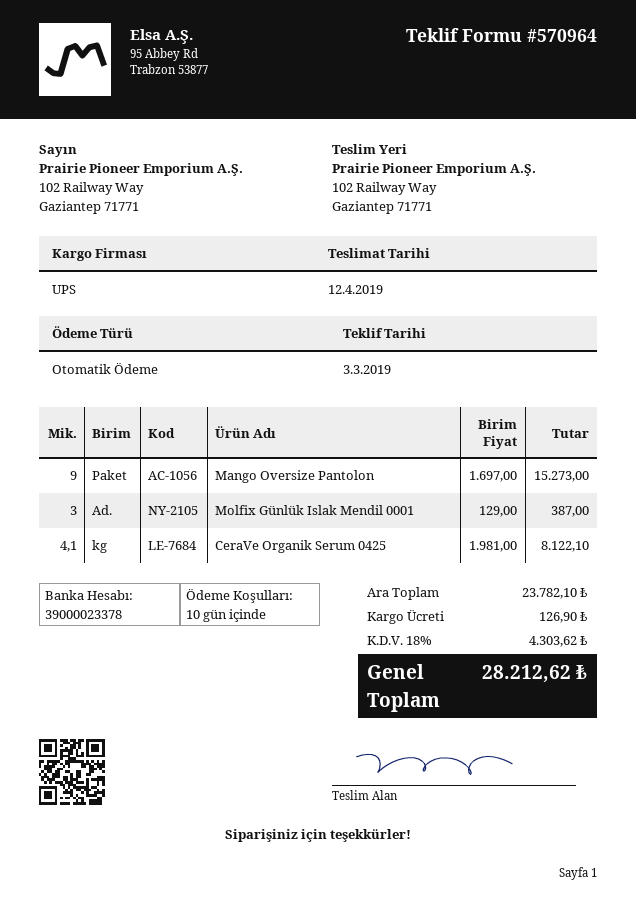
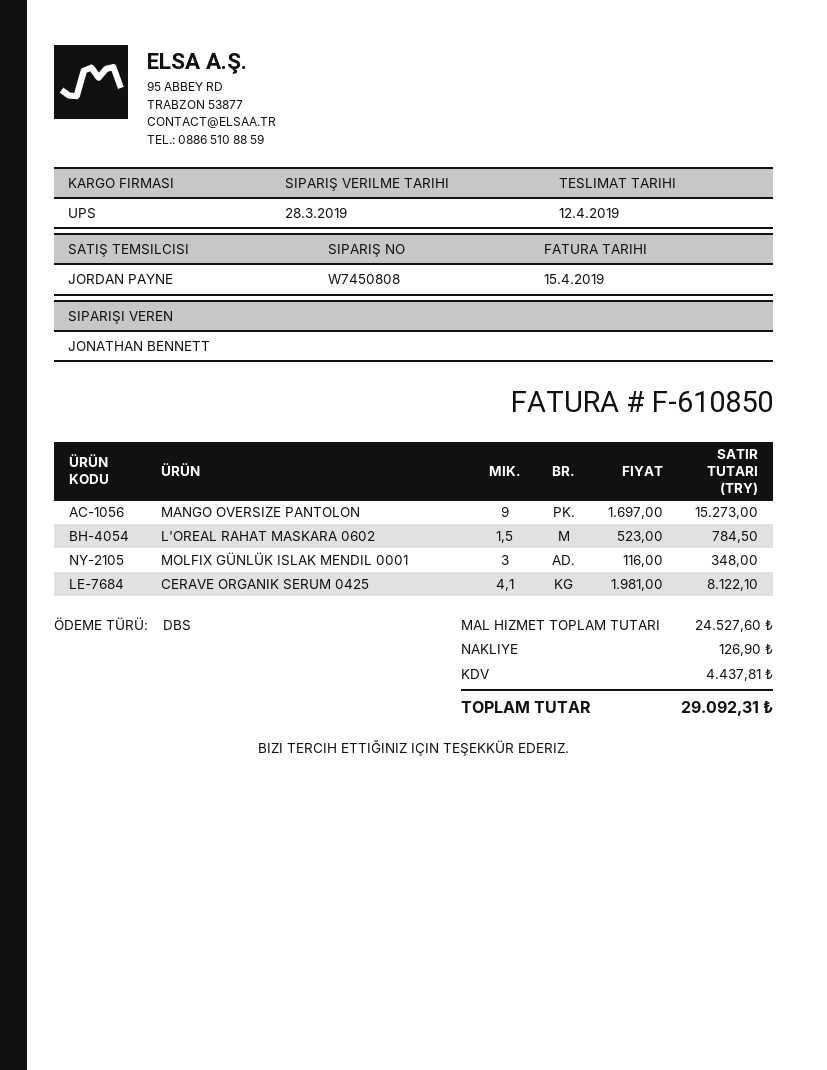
Molfix Günlük Islak Mendil 0001: 3 x 129.00 = 387.00 -> 3 x 116.00 = 348.00
L'OREAL RAHAT MASKARA 0602: none -> 1.5 x 523.00 = 784.50
subtotal: 23782.10 -> 24527.60
tax: 4303.62 -> 4437.81
total: 28212.62 -> 29092.31

